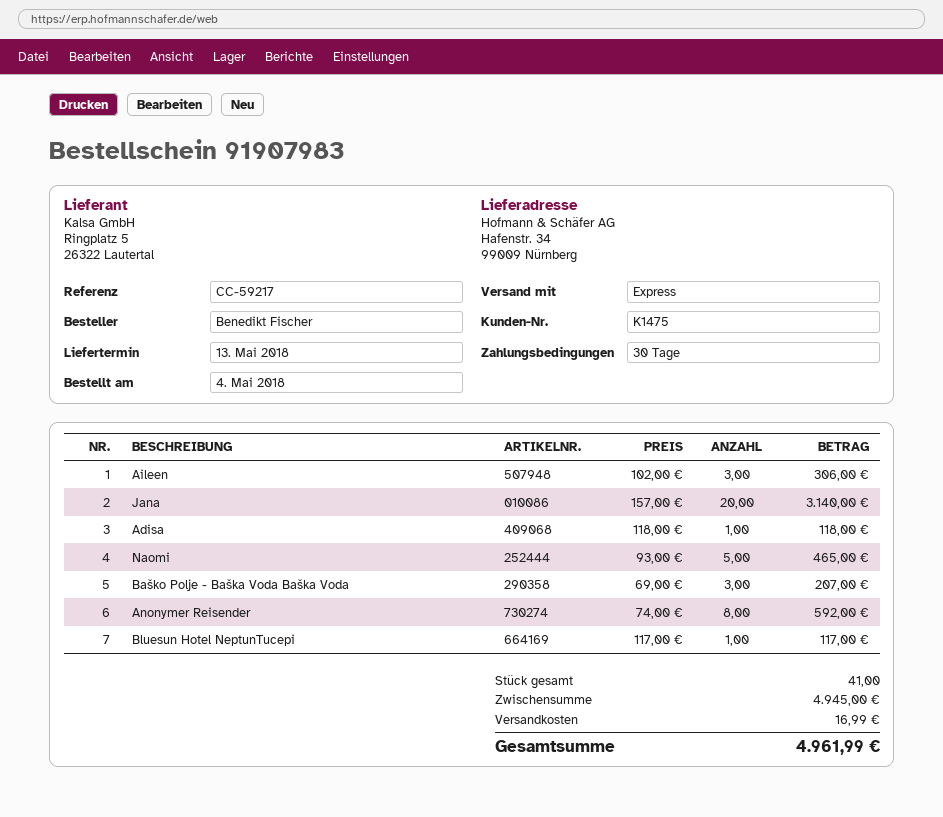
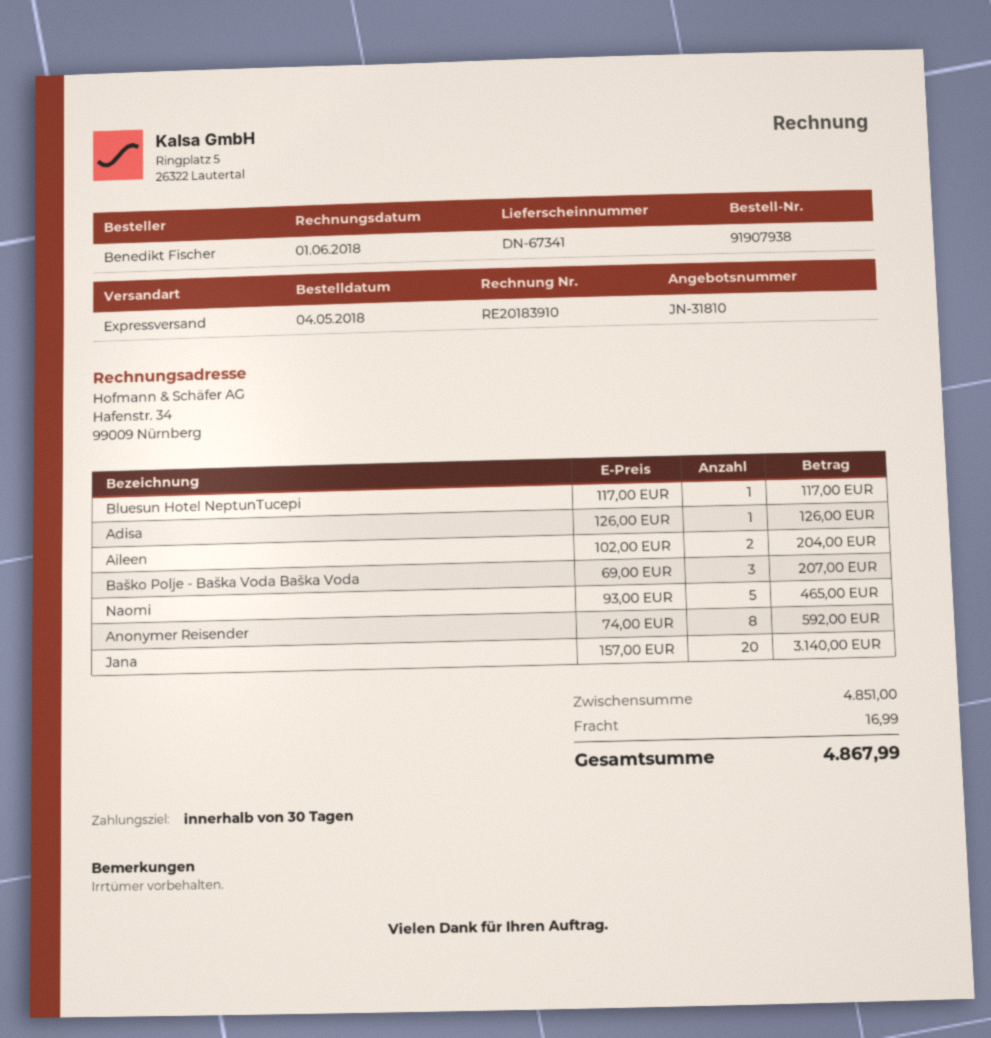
order number: 91907983 -> 91907938
Aileen: 3 x 102.00 = 306.00 -> 2 x 102.00 = 204.00
Adisa: 1 x 118.00 = 118.00 -> 1 x 126.00 = 126.00
subtotal: 4945.00 -> 4851.00
total: 4961.99 -> 4867.99

